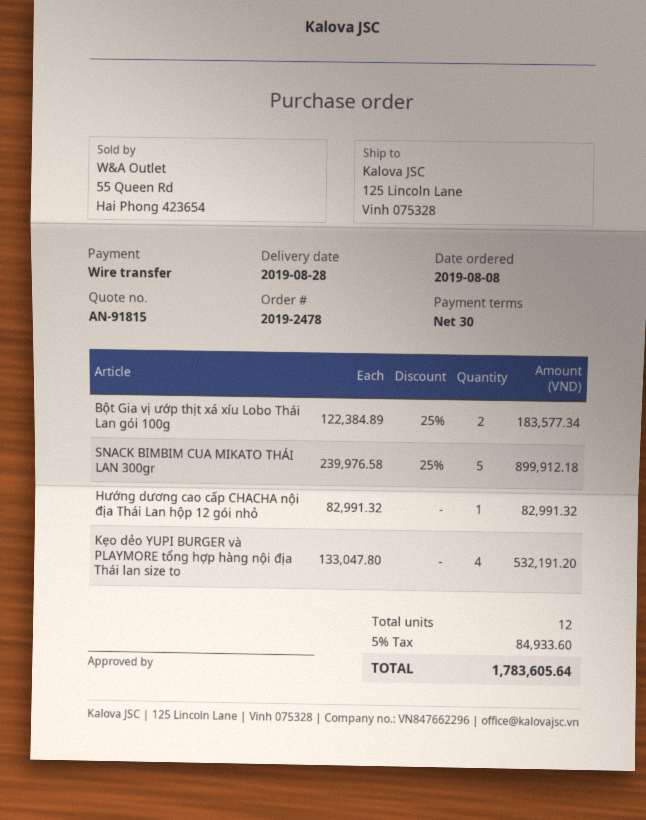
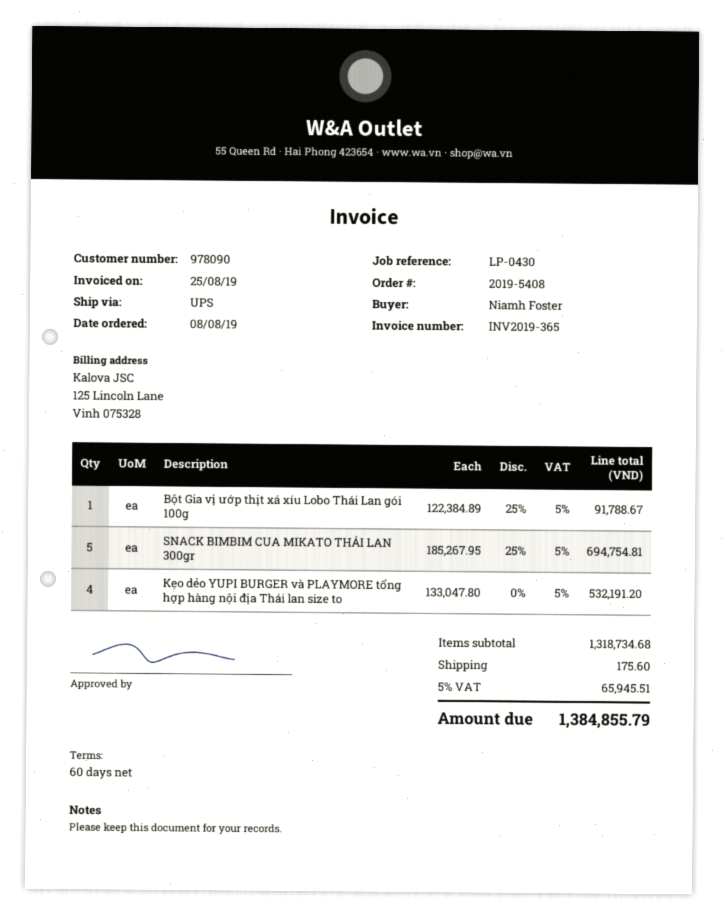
order number: 2019-2478 -> 2019-5408
payment terms: 30 days -> 60 days
Bột Gia vị ướp thịt xá xíu Lobo Thái Lan gói 100g: 2 x 122384.89 - 25% = 183577.34 -> 1 x 122384.89 - 25% = 91788.67
SNACK BIMBIM CUA MIKATO THÁI LAN 300gr: 5 x 239976.58 - 25% = 899912.18 -> 5 x 185267.95 - 25% = 694754.81
Hướng dương cao cấp CHACHA nội địa Thái Lan hộp 12 gói nhỏ: 1 x 82991.32 = 82991.32 -> none
shipping: none -> 175.60
tax: 5% = 84933.60 -> 5% = 65945.51
total: 1783605.64 -> 1384855.79

